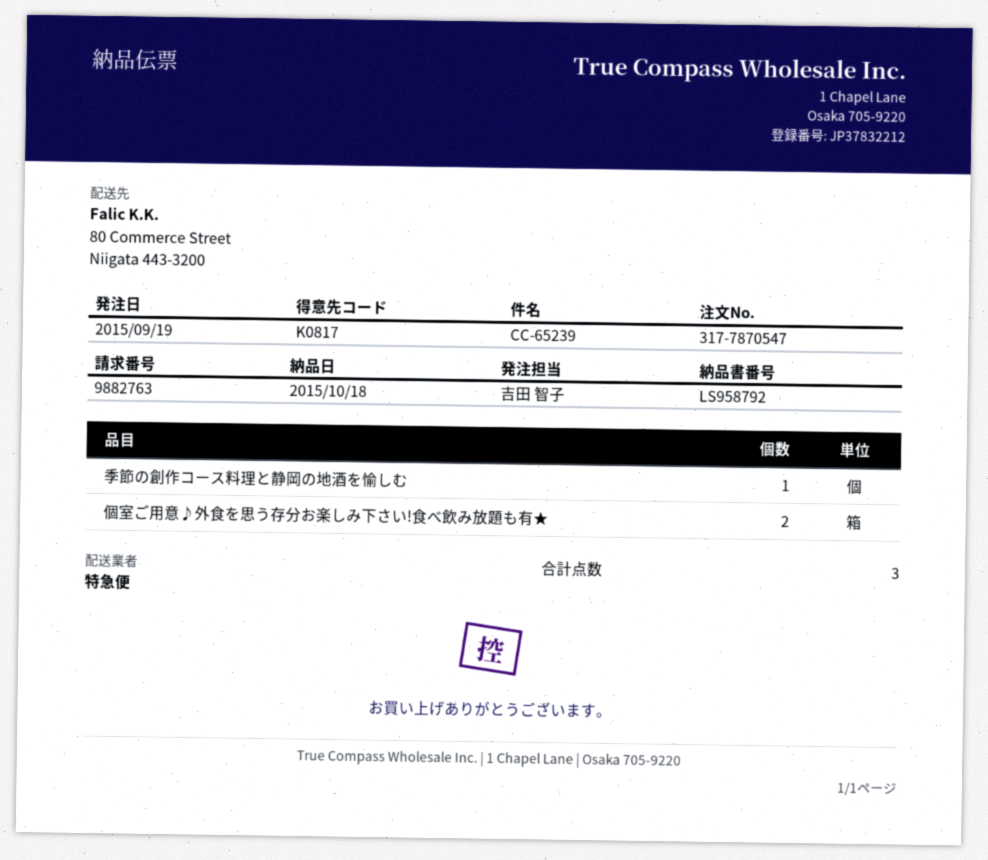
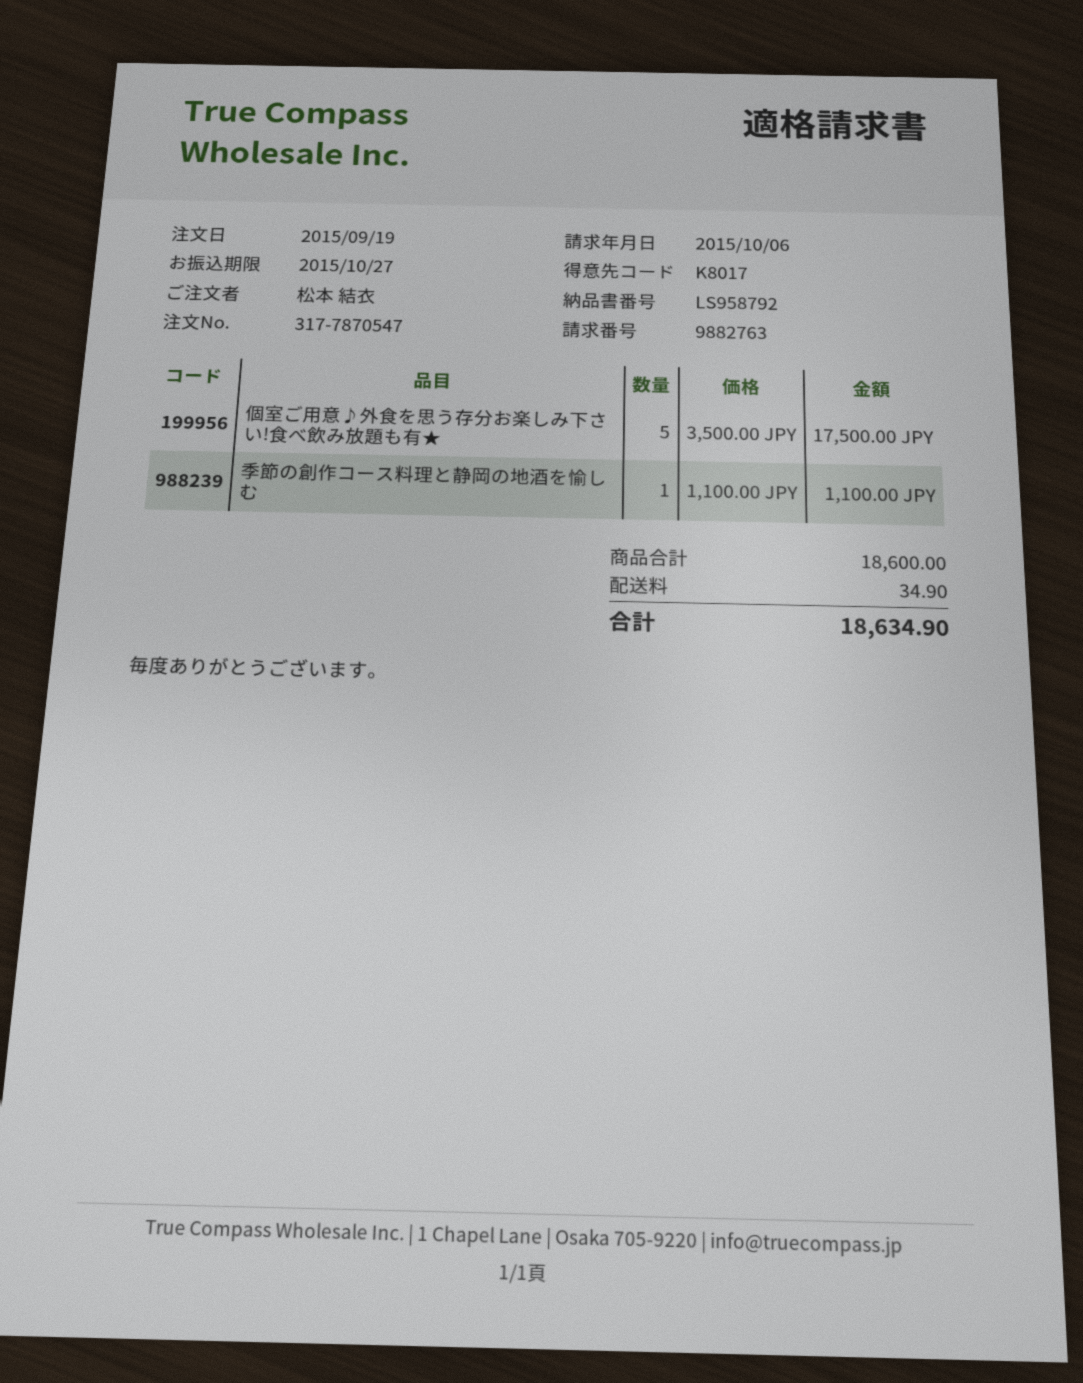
customer number: K0817 -> K8017
ordered by: 吉田 智子 -> 松本 結衣
個室ご用意♪外食を思う存分お楽しみ下さい!食べ飲み放題も有★: 2 -> 5

